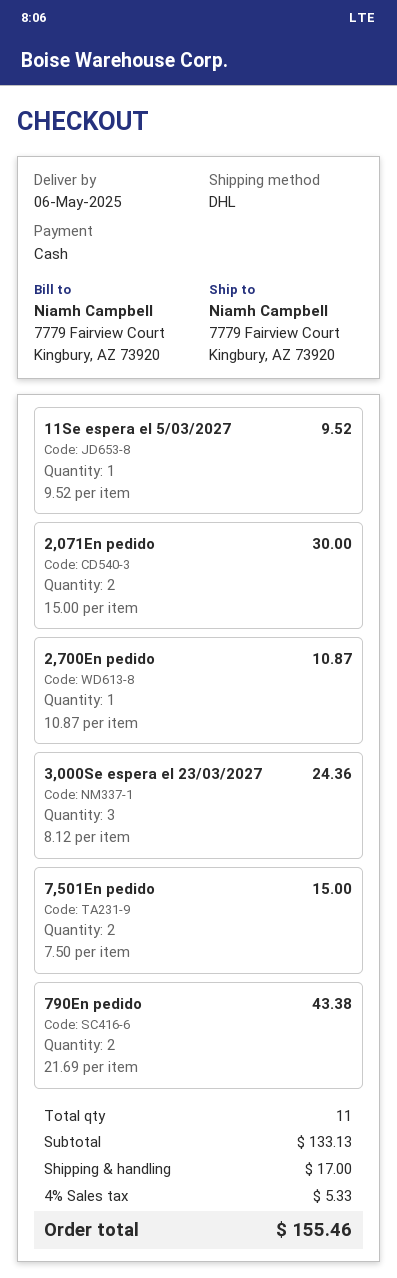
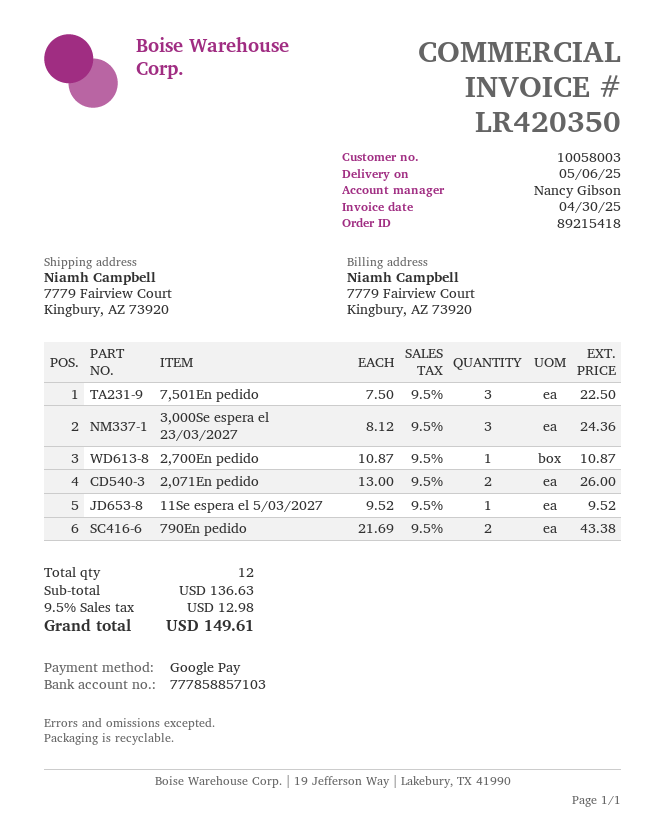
payment method: cash -> Google Pay
2,071En pedido: 2 x 15.00 = 30.00 -> 2 x 13.00 = 26.00
7,501En pedido: 2 x 7.50 = 15.00 -> 3 x 7.50 = 22.50
total quantity: 11 -> 12
subtotal: 133.13 -> 136.63
shipping: 17.00 -> none
tax: 4% = 5.33 -> 9.5% = 12.98
total: 155.46 -> 149.61

